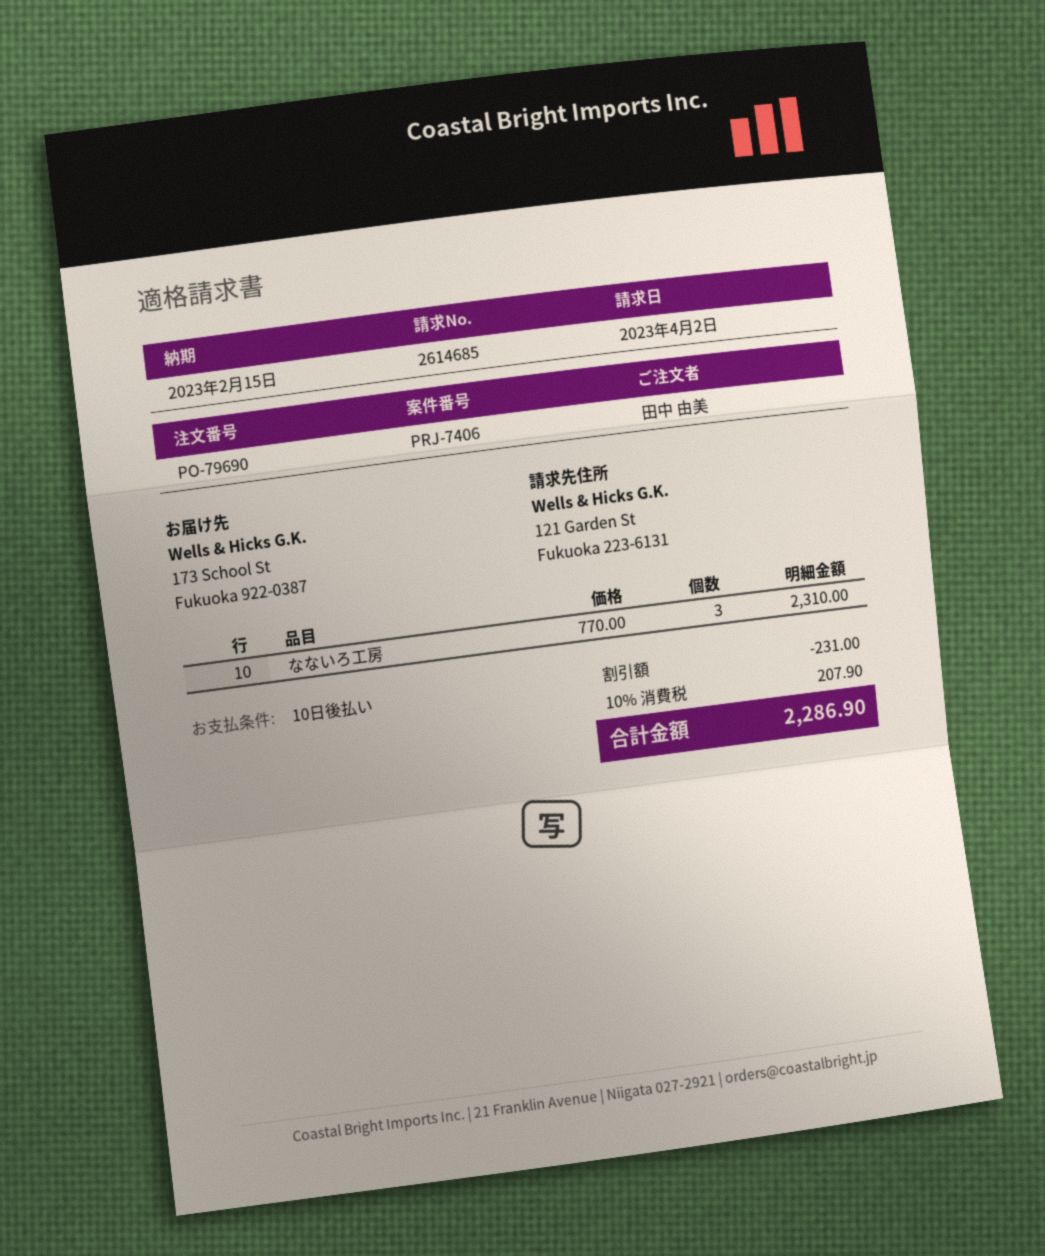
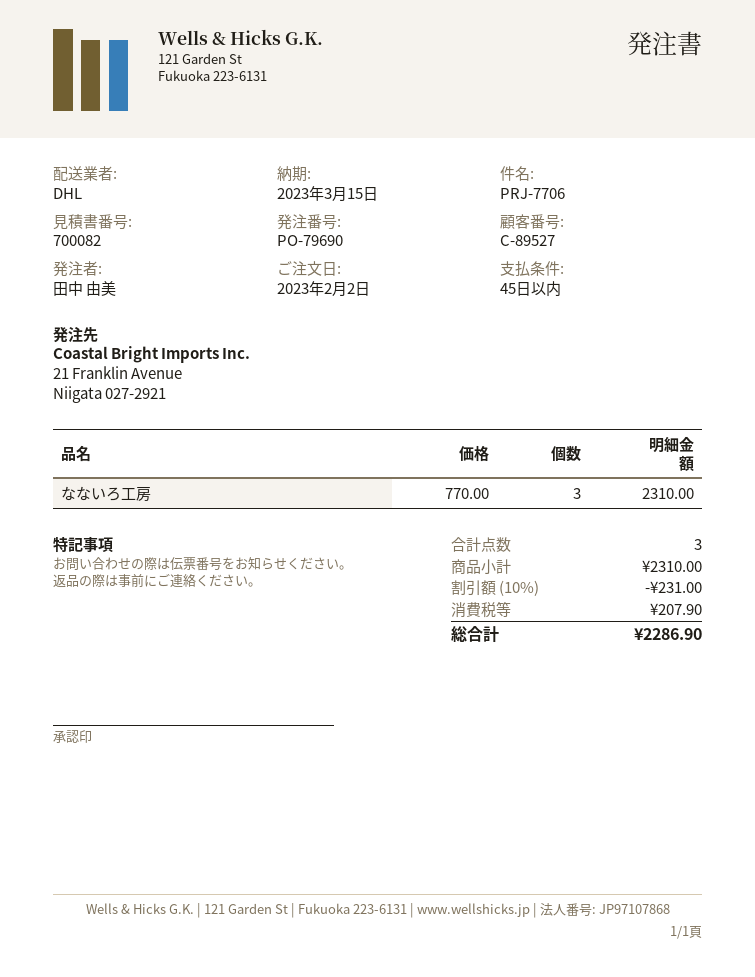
delivery date: 2023-02-15 -> 2023-03-15
payment terms: 10 days -> 45 days
reference: PRJ-7406 -> PRJ-7706

